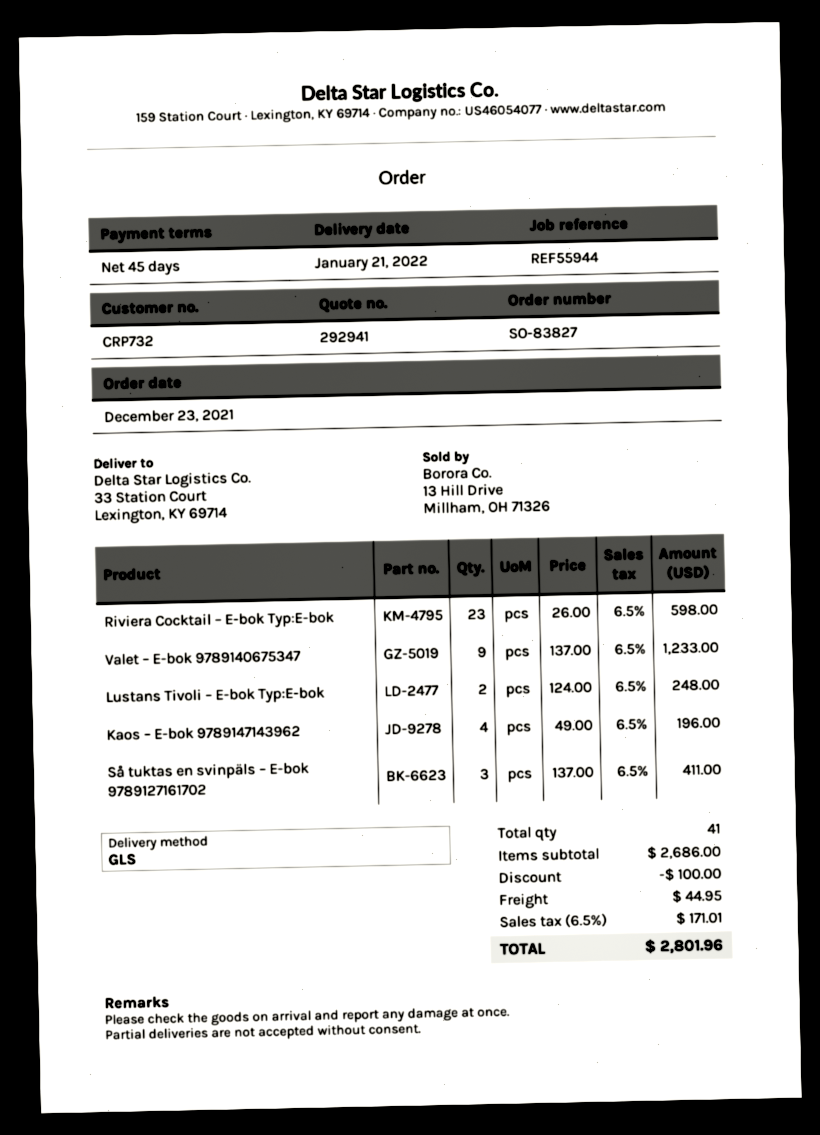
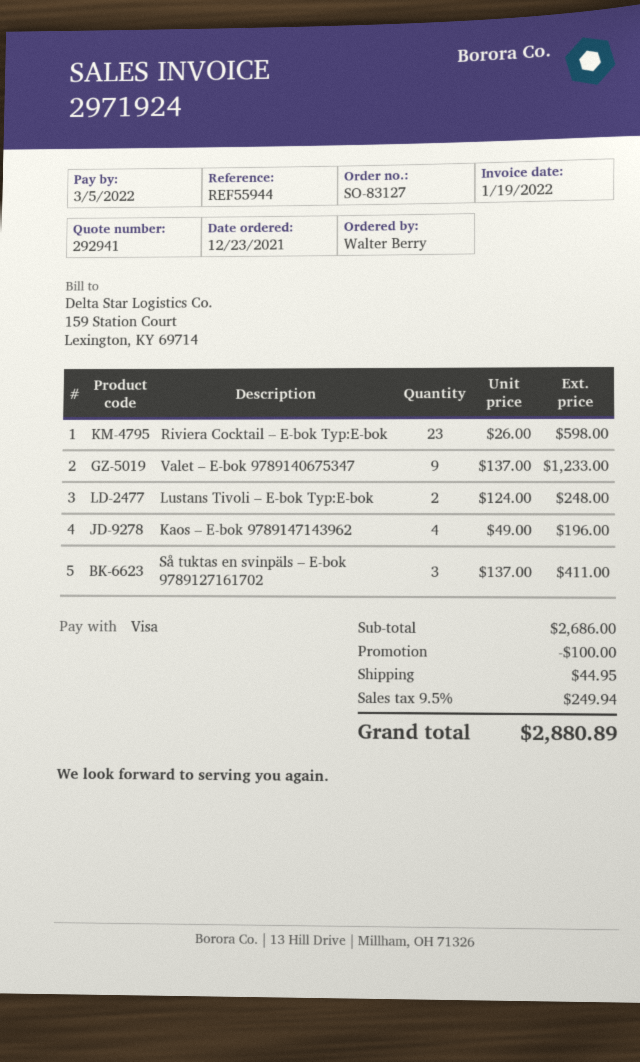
order number: SO-83827 -> SO-83127
tax: 6.5% = 171.01 -> 9.5% = 249.94
total: 2801.96 -> 2880.89

